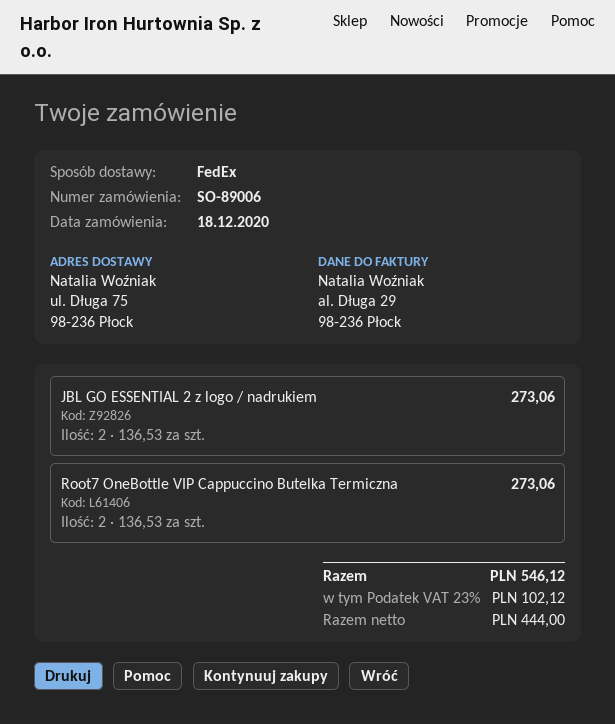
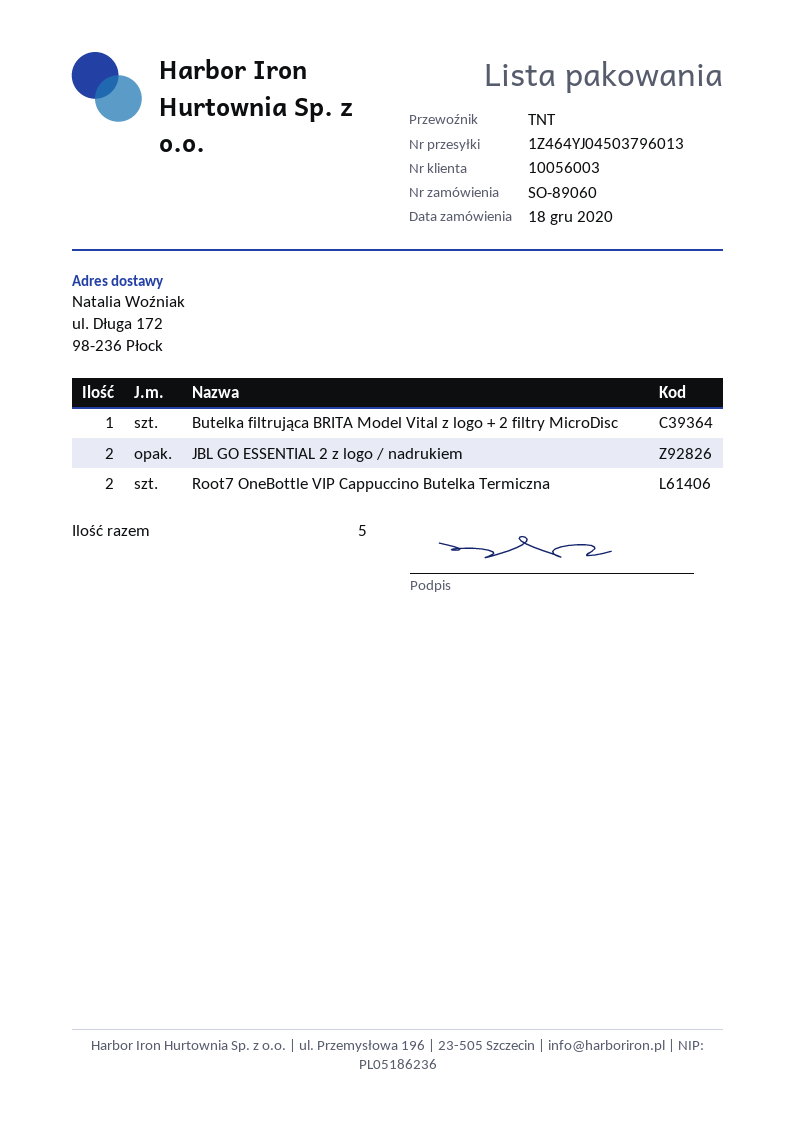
order number: SO-89006 -> SO-89060
shipping method: FedEx -> TNT
ship to: ul. Długa 75, 98-236 Płock -> ul. Długa 172, 98-236 Płock
Butelka filtrująca BRITA Model Vital z logo + 2 filtry MicroDisc: none -> 1

